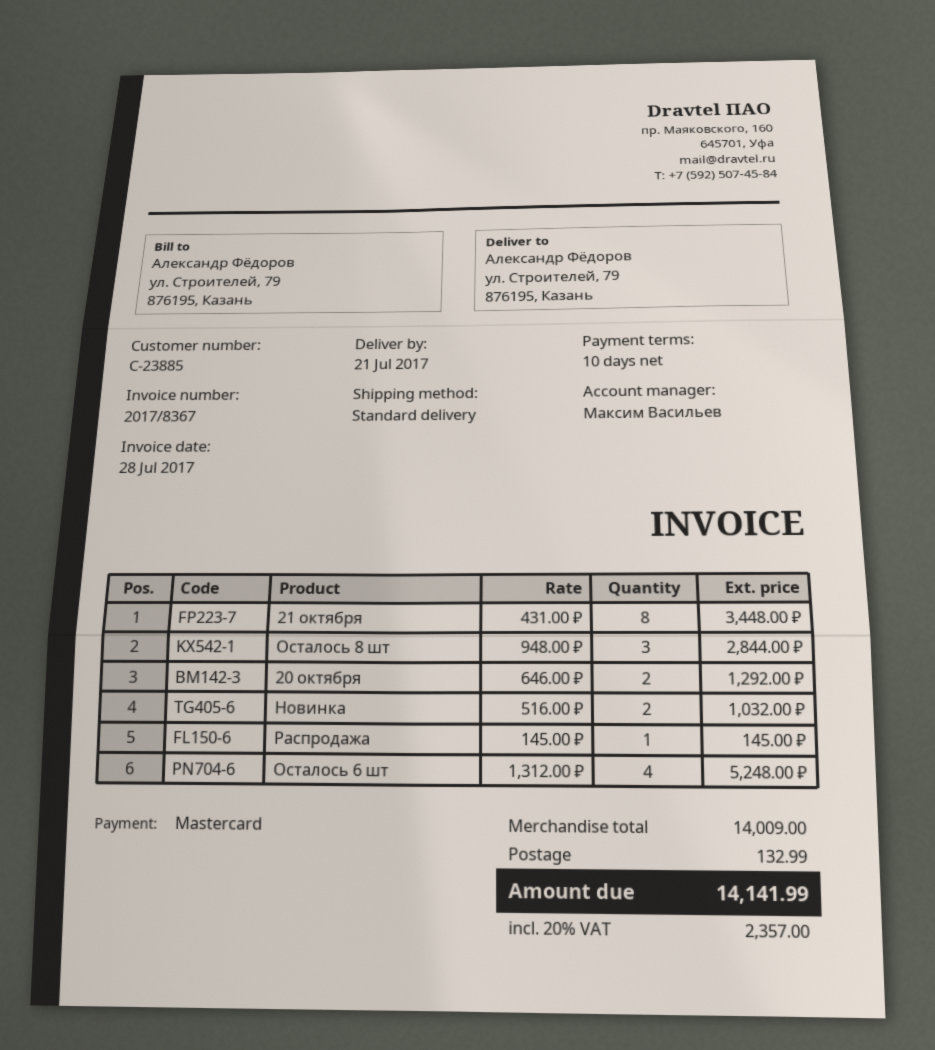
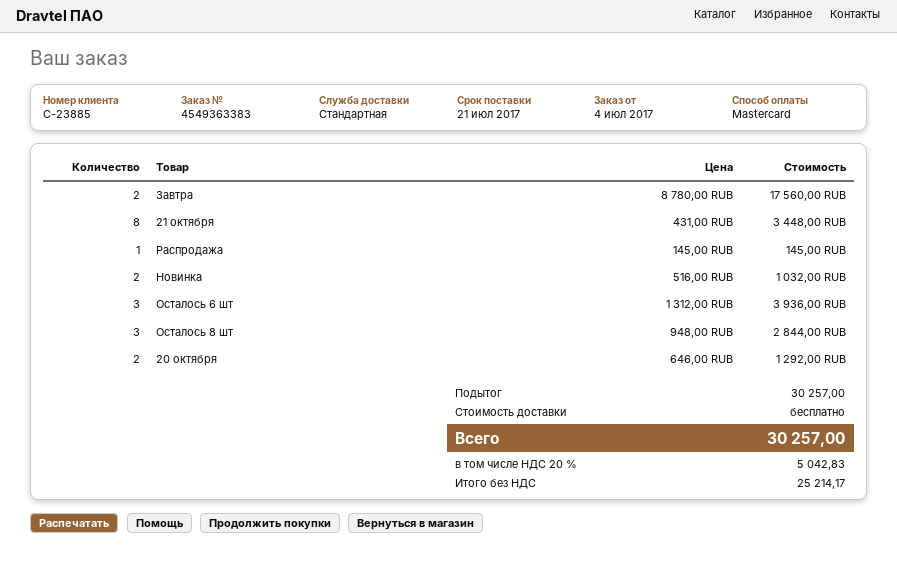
Осталось 6 шт: 4 x 1312.00 = 5248.00 -> 3 x 1312.00 = 3936.00
Завтра: none -> 2 x 8780.00 = 17560.00
subtotal: 14009.00 -> 30257.00
shipping: 132.99 -> 0.00
tax: 20% = 2357.00 -> 20% = 5042.83
total: 14141.99 -> 30257.00

